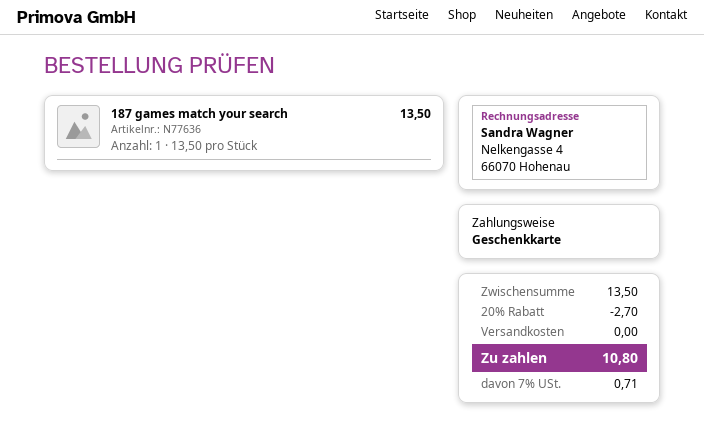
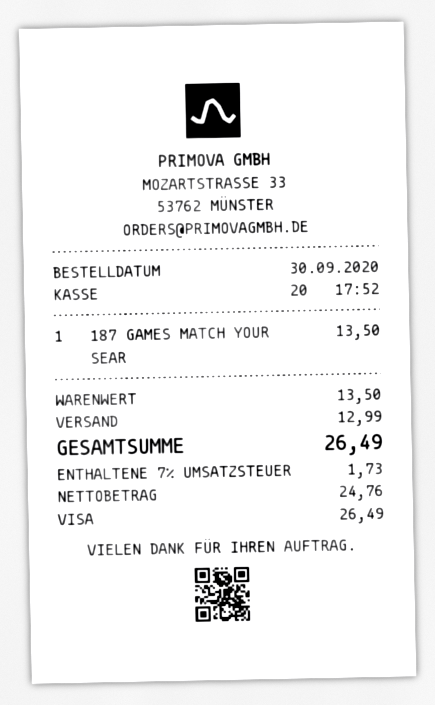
payment method: gift card -> Visa
discount: 20% = 2.70 -> none
shipping: 0.00 -> 12.99
tax: 7% = 0.71 -> 7% = 1.73
total: 10.80 -> 26.49

